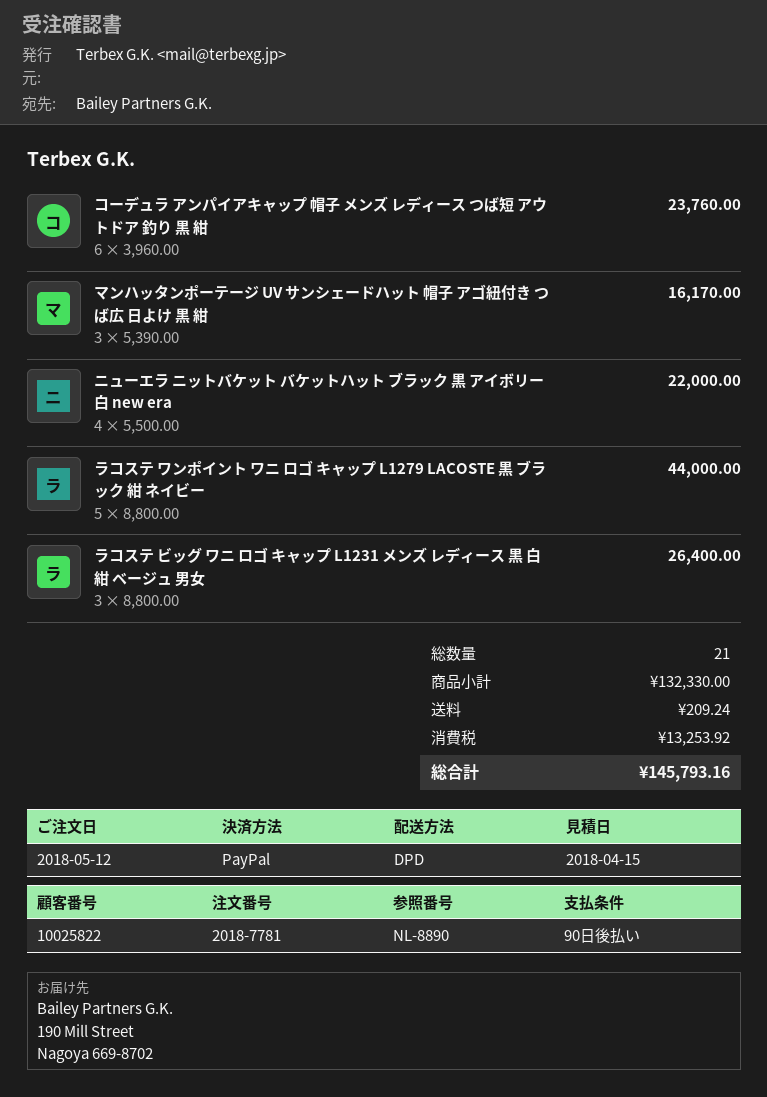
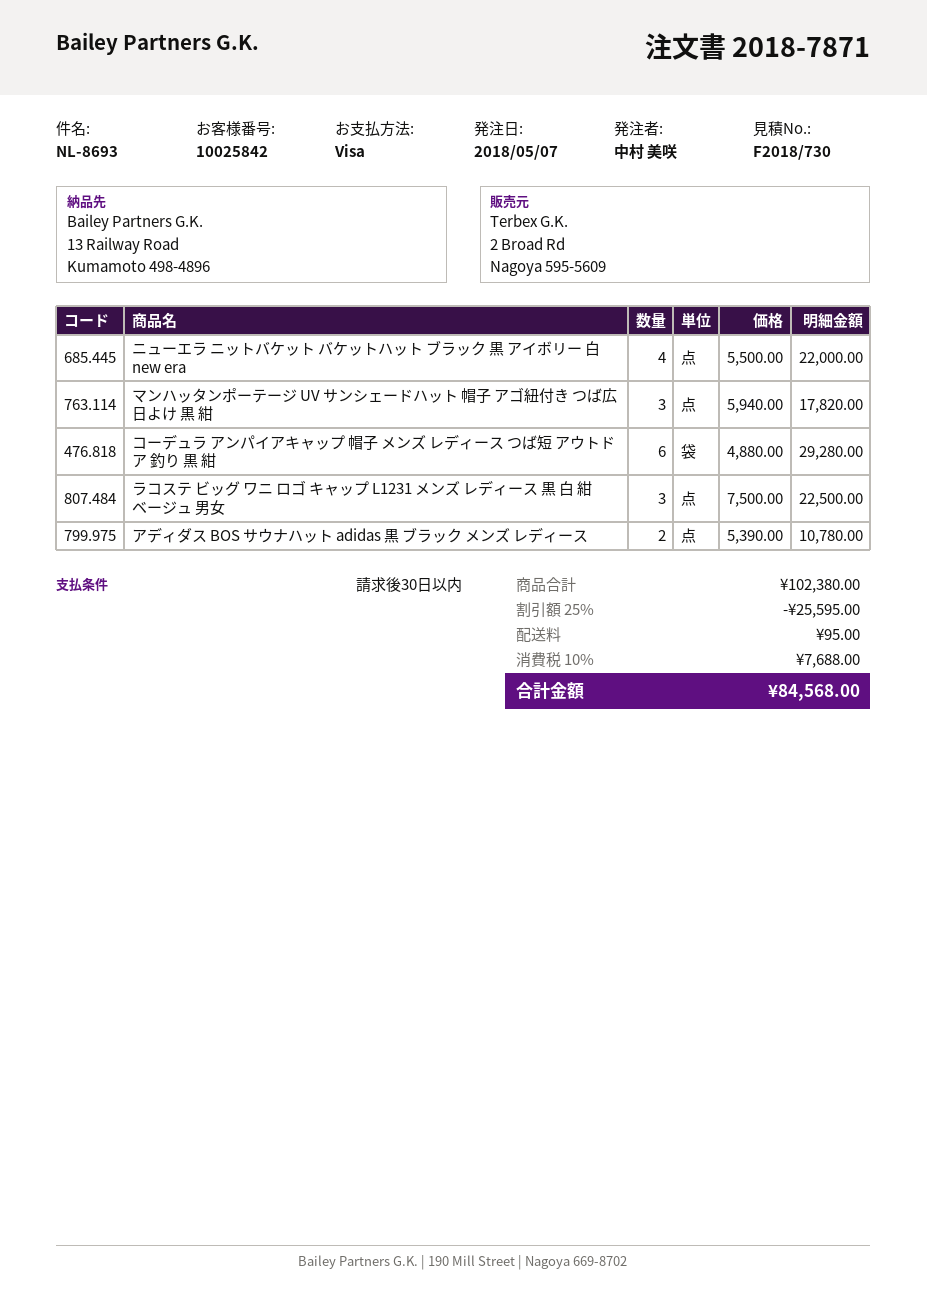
order number: 2018-7781 -> 2018-7871
order date: 2018-05-12 -> 2018-05-07
payment terms: 90 days -> 30 days
customer number: 10025822 -> 10025842
reference: NL-8890 -> NL-8693
payment method: PayPal -> Visa
ship to: 190 Mill Street, Nagoya 669-8702 -> 13 Railway Road, Kumamoto 498-4896
コーデュラ アンパイアキャップ 帽子 メンズ レディース つば短 アウトドア 釣り 黒 紺: 6 x 3960.00 = 23760.00 -> 6 x 4880.00 = 29280.00
マンハッタンポーテージ UV サンシェードハット 帽子 アゴ紐付き つば広 日よけ 黒 紺: 3 x 5390.00 = 16170.00 -> 3 x 5940.00 = 17820.00
ラコステ ワンポイント ワニ ロゴ キャップ L1279 LACOSTE 黒 ブラック 紺 ネイビー: 5 x 8800.00 = 44000.00 -> none
ラコステ ビッグ ワニ ロゴ キャップ L1231 メンズ レディース 黒 白 紺 ベージュ 男女: 3 x 8800.00 = 26400.00 -> 3 x 7500.00 = 22500.00
アディダス BOS サウナハット adidas 黒 ブラック メンズ レディース: none -> 2 x 5390.00 = 10780.00
subtotal: 132330.00 -> 102380.00
discount: none -> 25% = 25595.00
shipping: 209.24 -> 95.00
tax: 13253.92 -> 7688.00
total: 145793.16 -> 84568.00

